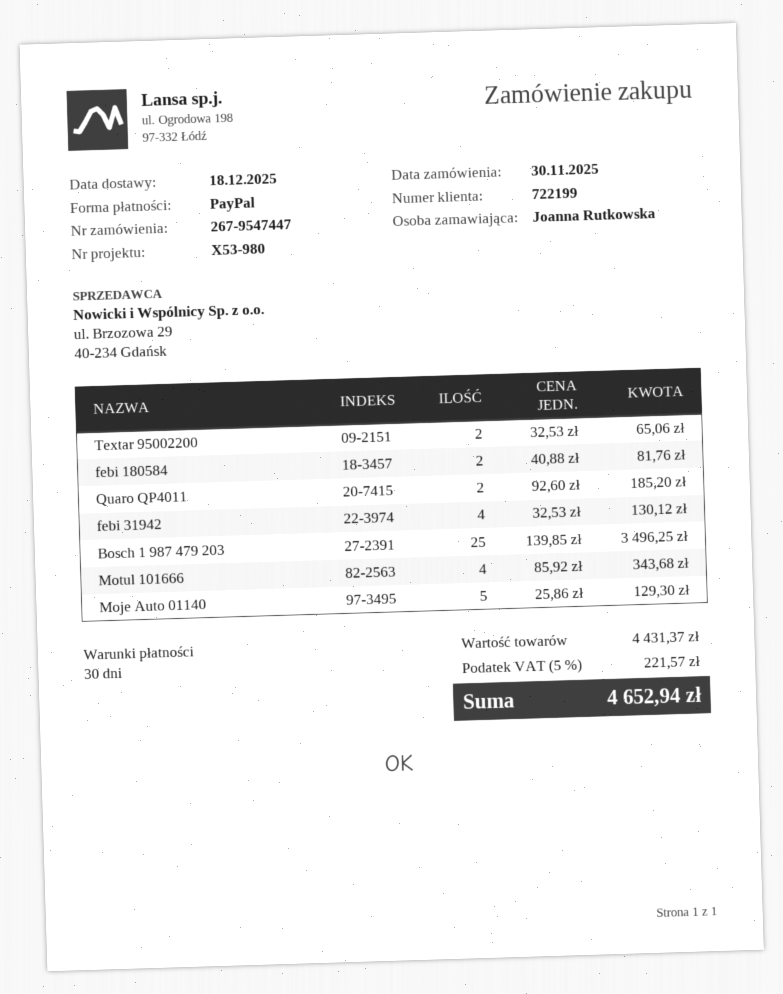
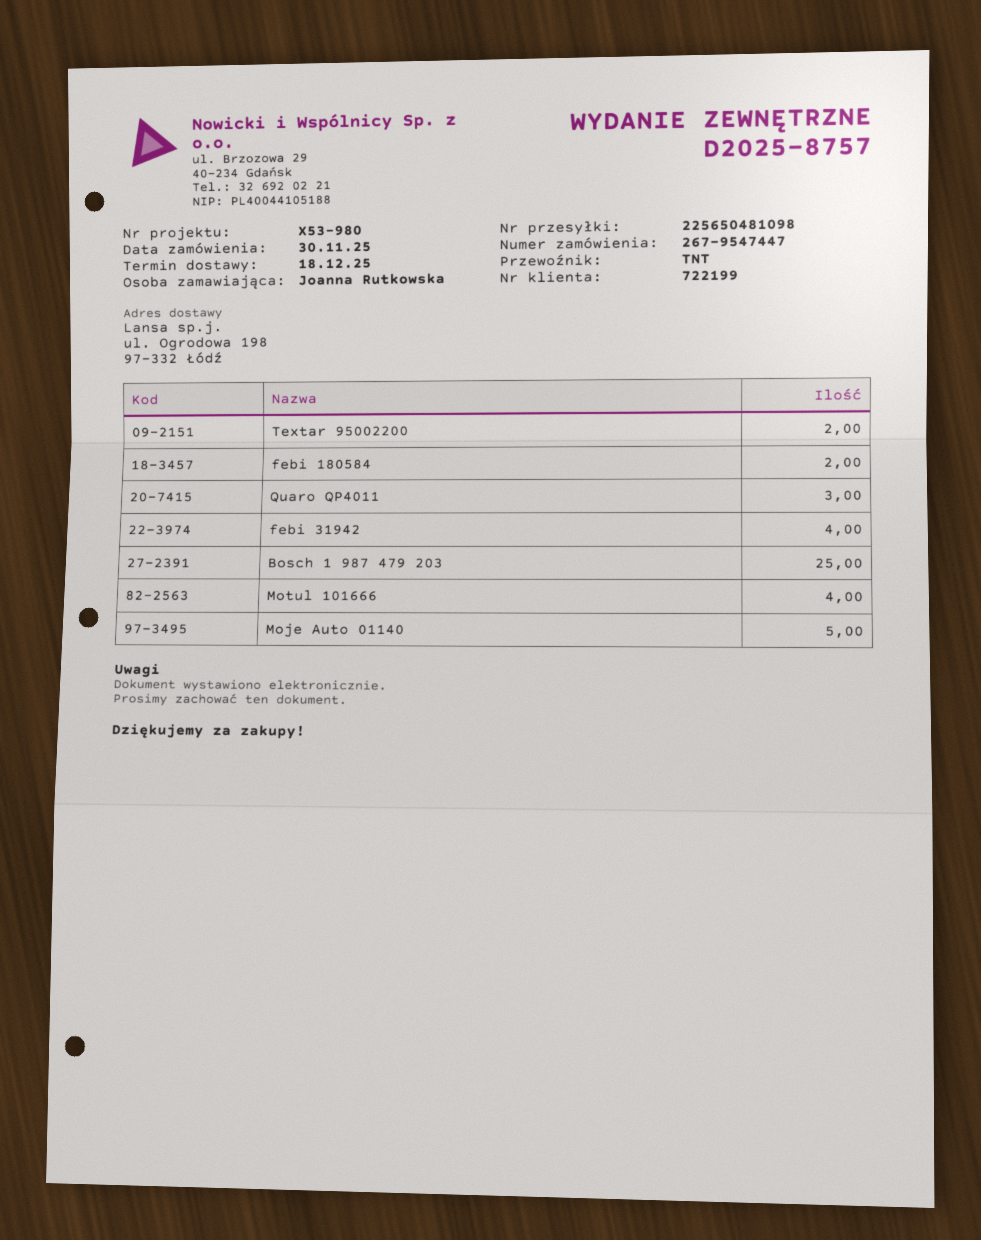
Quaro QP4011: 2 -> 3

